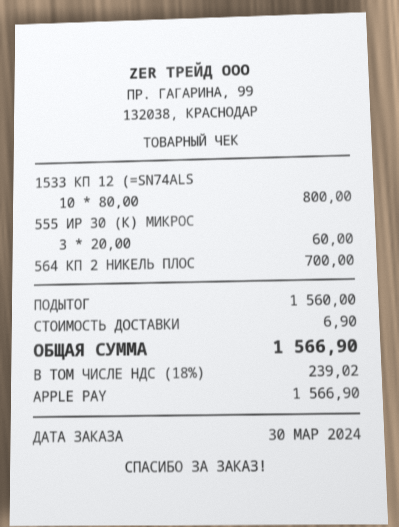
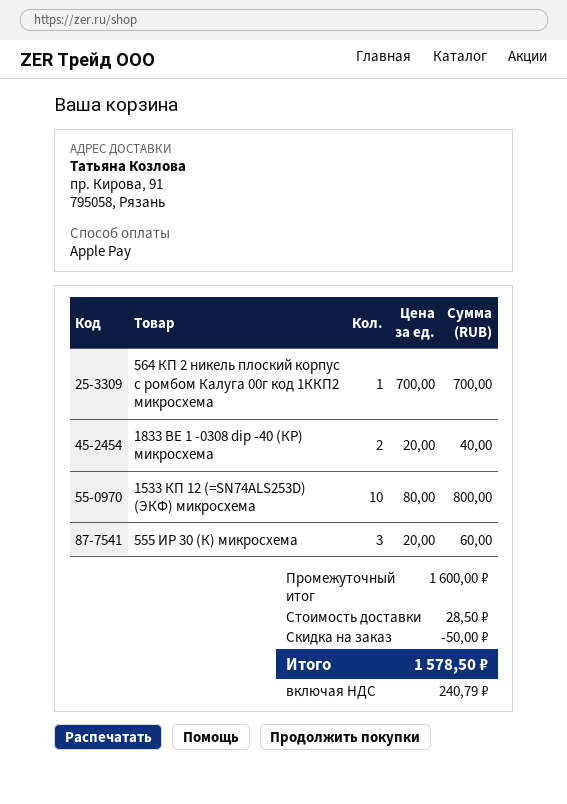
1833 ВЕ 1 -0308 dip -40 (КР) микросхема: none -> 2 x 20.00 = 40.00
subtotal: 1560.00 -> 1600.00
discount: none -> 50.00
shipping: 6.90 -> 28.50
tax: 239.02 -> 240.79
total: 1566.90 -> 1578.50

